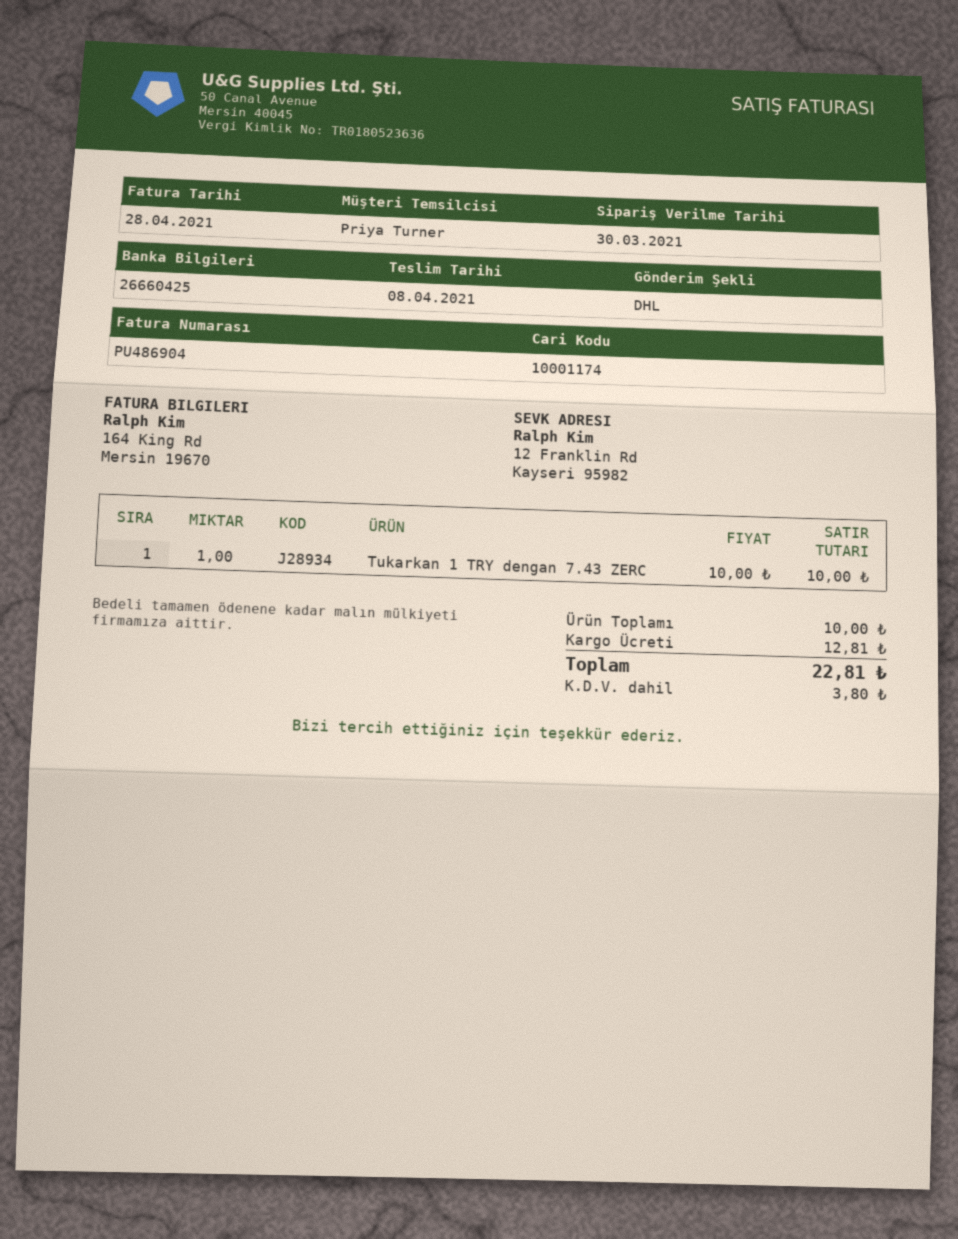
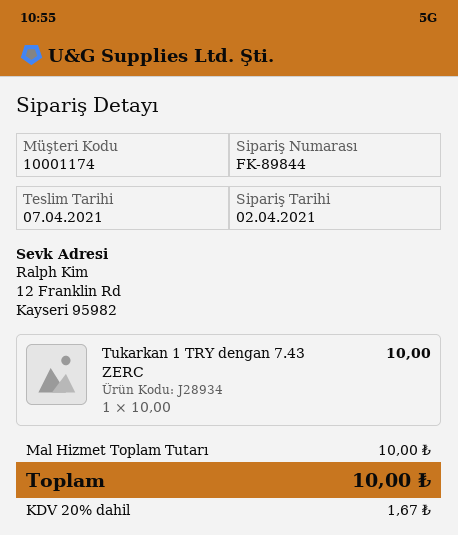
order date: 2021-03-30 -> 2021-04-02
delivery date: 2021-04-08 -> 2021-04-07
shipping: 12.81 -> none
tax: 3.80 -> 1.67
total: 22.81 -> 10.00

